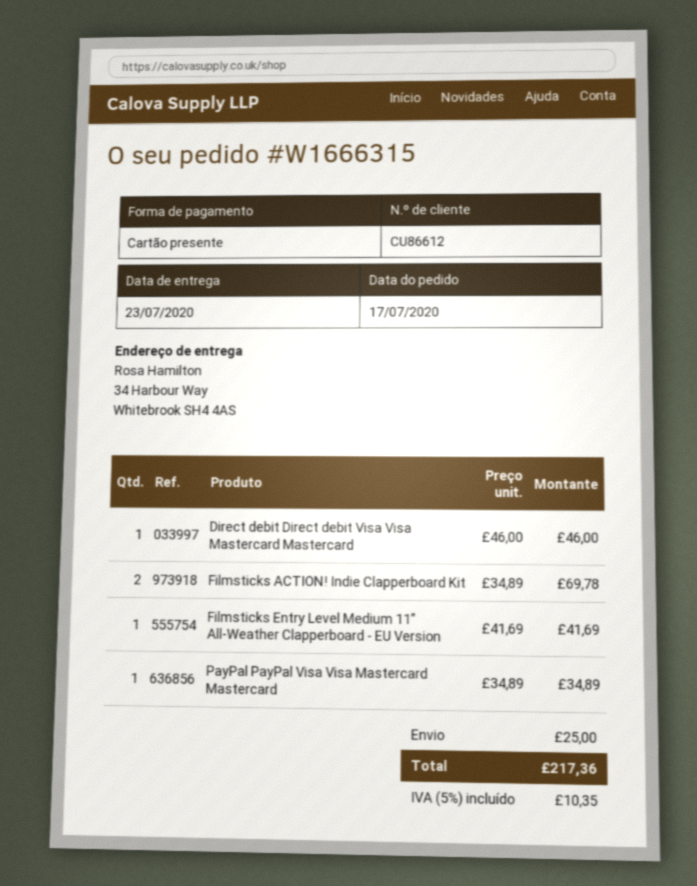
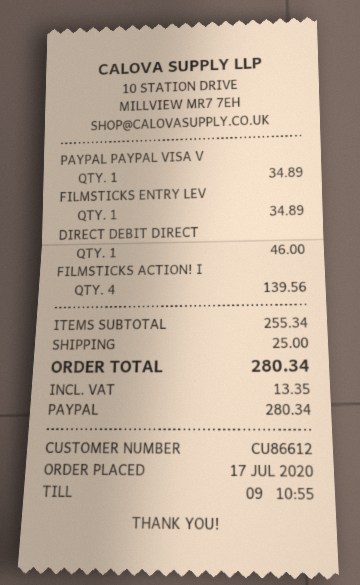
payment method: gift card -> PayPal
Filmsticks ACTION! Indie Clapperboard Kit: 2 for 69.78 -> 4 for 139.56
Filmsticks Entry Level Medium 11” All-Weather Clapperboard - EU Version: 1 for 41.69 -> 1 for 34.89
tax: 10.35 -> 13.35
total: 217.36 -> 280.34

